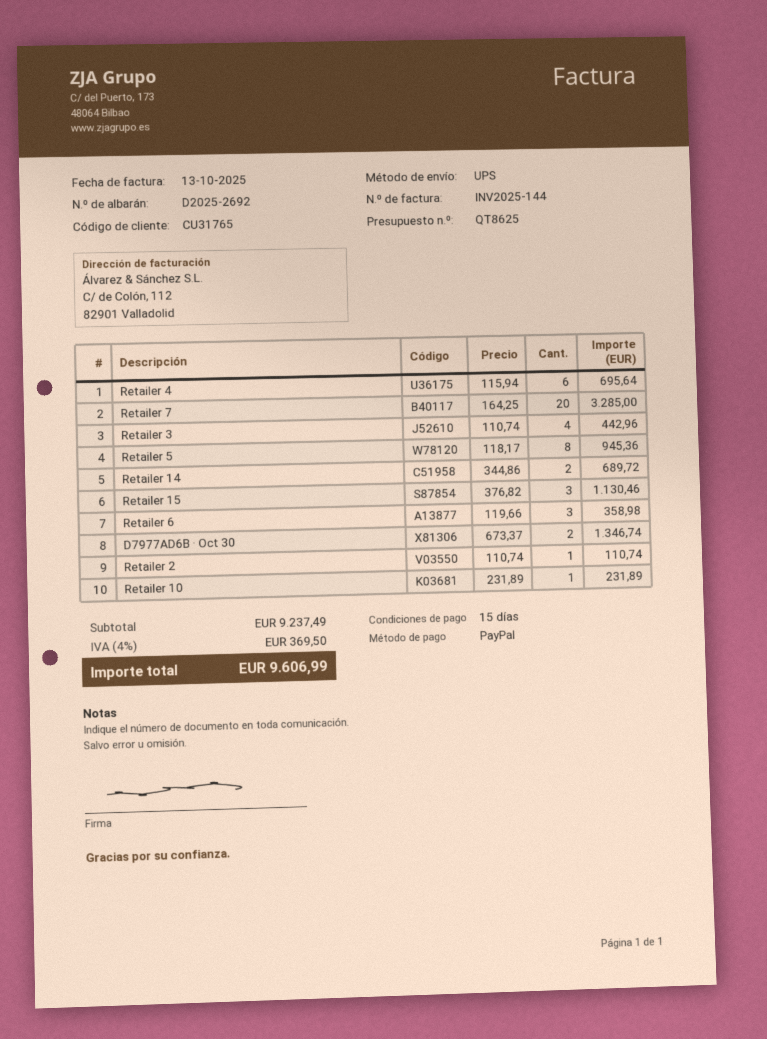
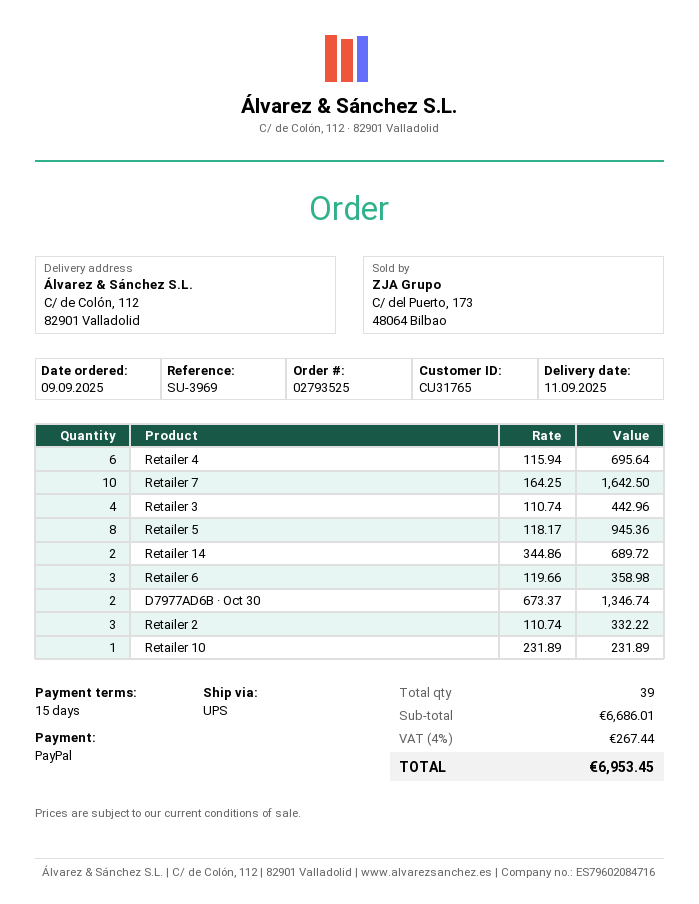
Retailer 7: 20 x 164.25 = 3285.00 -> 10 x 164.25 = 1642.50
Retailer 15: 3 x 376.82 = 1130.46 -> none
Retailer 2: 1 x 110.74 = 110.74 -> 3 x 110.74 = 332.22
subtotal: 9237.49 -> 6686.01
tax: 4% = 369.50 -> 4% = 267.44
total: 9606.99 -> 6953.45

